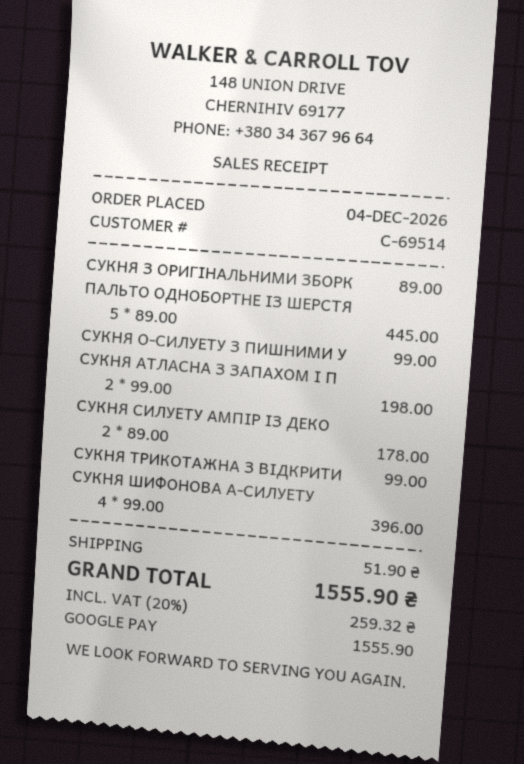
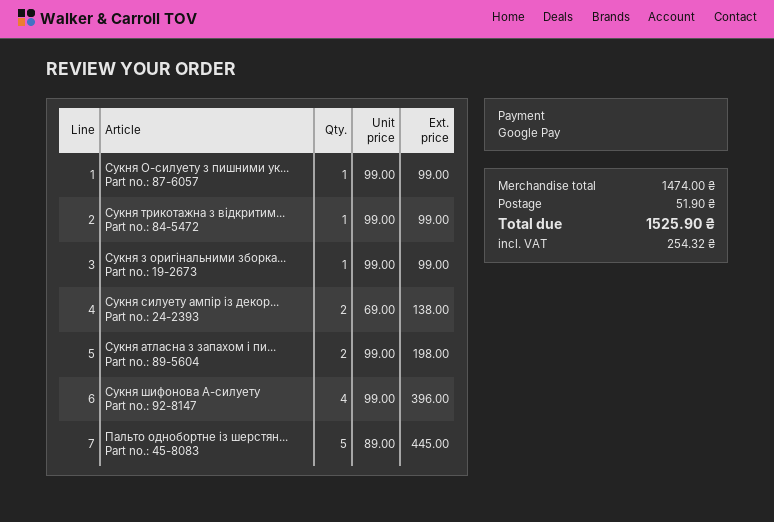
СУКНЯ З ОРИГІНАЛЬНИМИ ЗБОРК: 1 x 89.00 = 89.00 -> 1 x 99.00 = 99.00
СУКНЯ СИЛУЕТУ АМПІР ІЗ ДЕКО: 2 x 89.00 = 178.00 -> 2 x 69.00 = 138.00
tax: 259.32 -> 254.32
total: 1555.90 -> 1525.90

